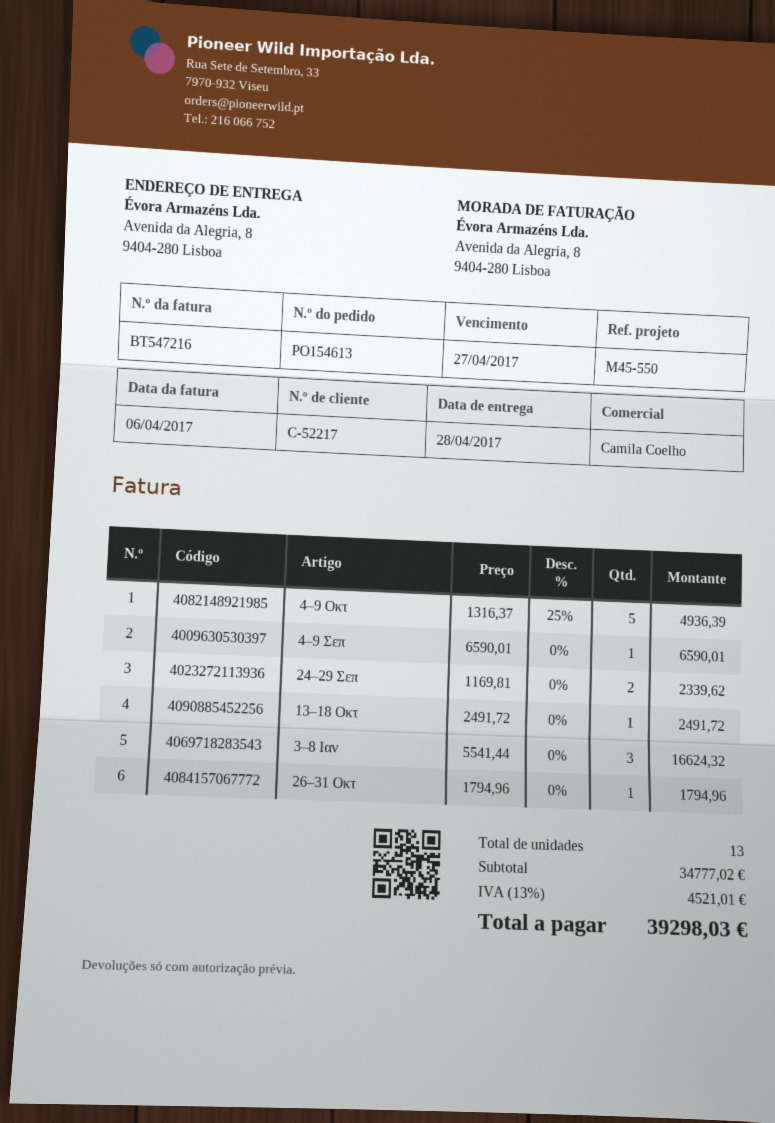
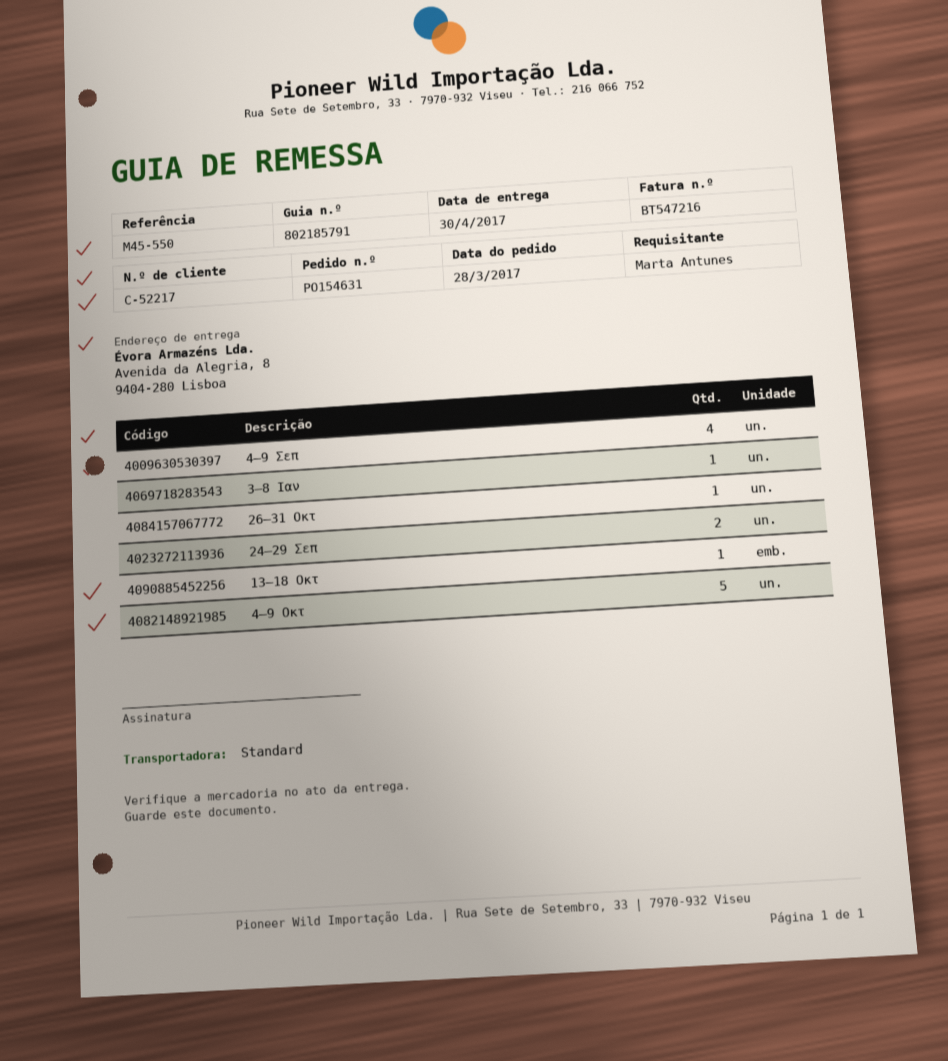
order number: PO154613 -> PO154631
delivery date: 2017-04-28 -> 2017-04-30
4–9 Σεπ: 1 -> 4
3–8 Ιαν: 3 -> 1

